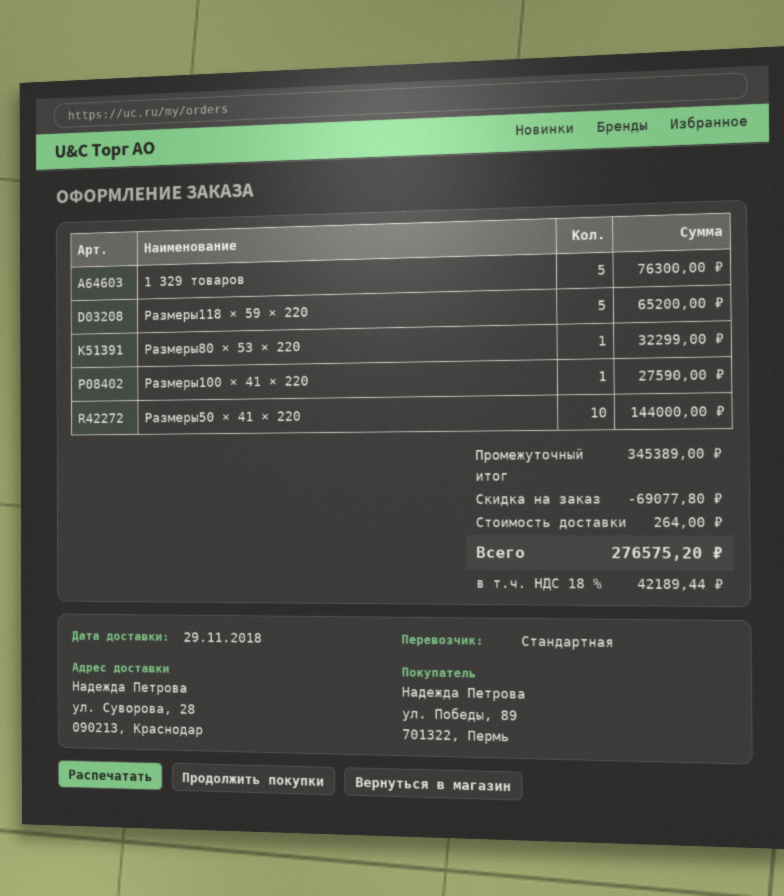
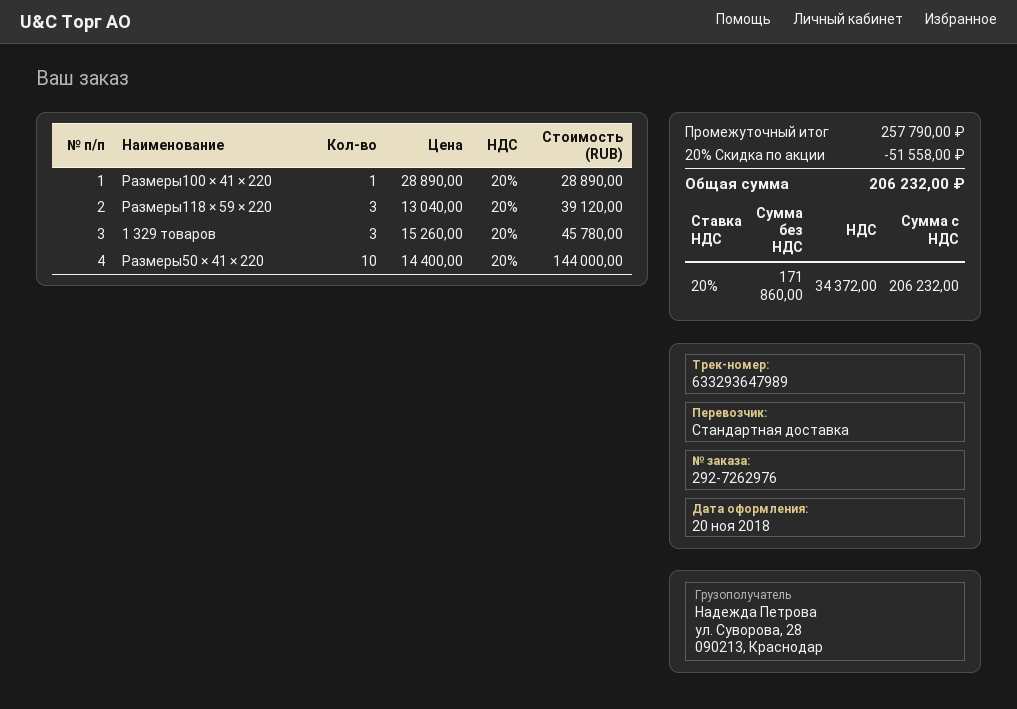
1 329 товаров: 5 for 76300.00 -> 3 for 45780.00
Размеры118 × 59 × 220: 5 for 65200.00 -> 3 for 39120.00
Размеры80 × 53 × 220: 1 for 32299.00 -> none
Размеры100 × 41 × 220: 1 for 27590.00 -> 1 for 28890.00
subtotal: 345389.00 -> 257790.00
discount: 69077.80 -> 51558.00
shipping: 264.00 -> none
tax: 18% = 42189.44 -> 20% = 34372.00
total: 276575.20 -> 206232.00

